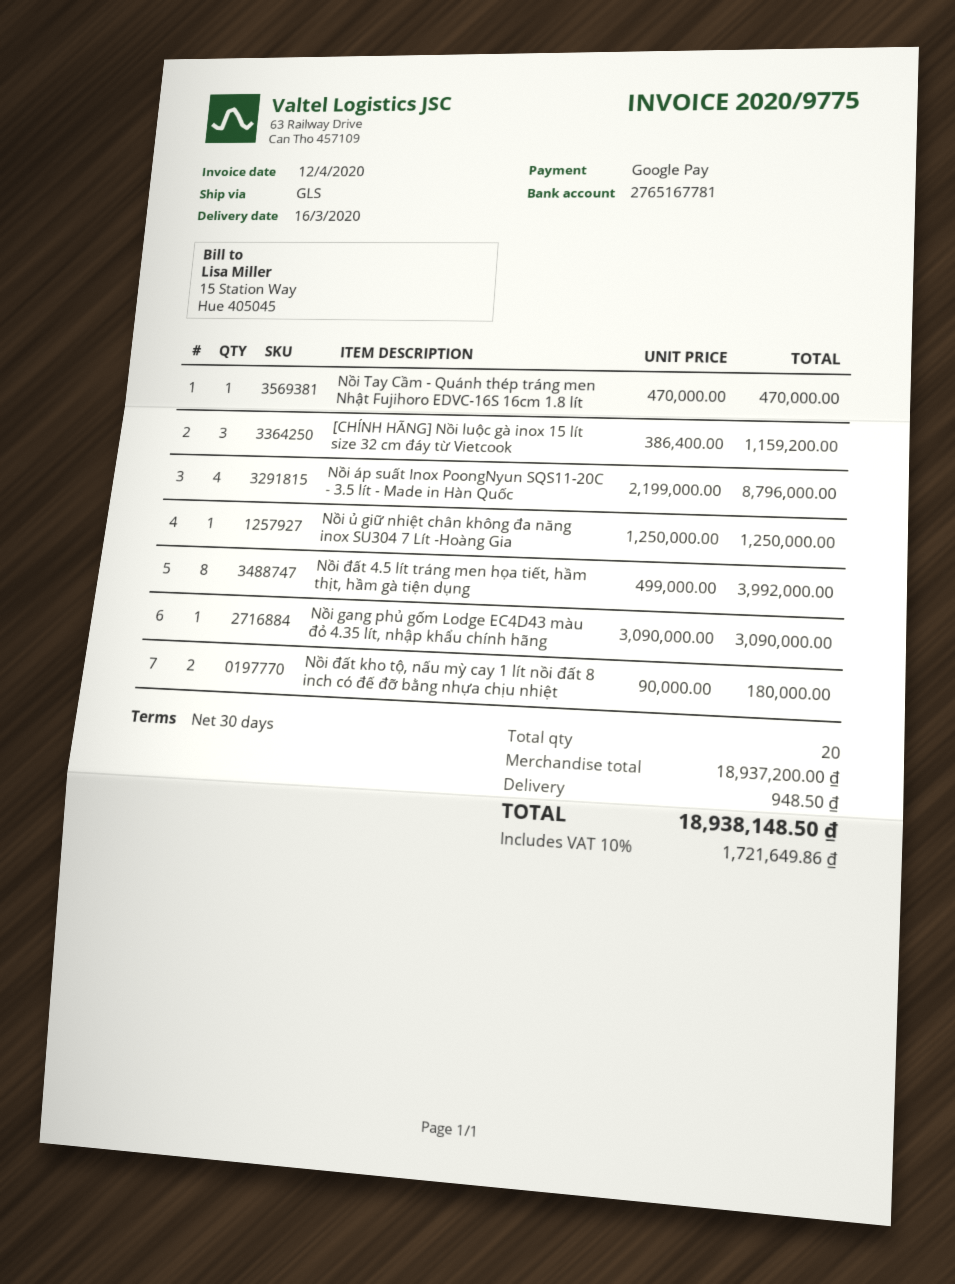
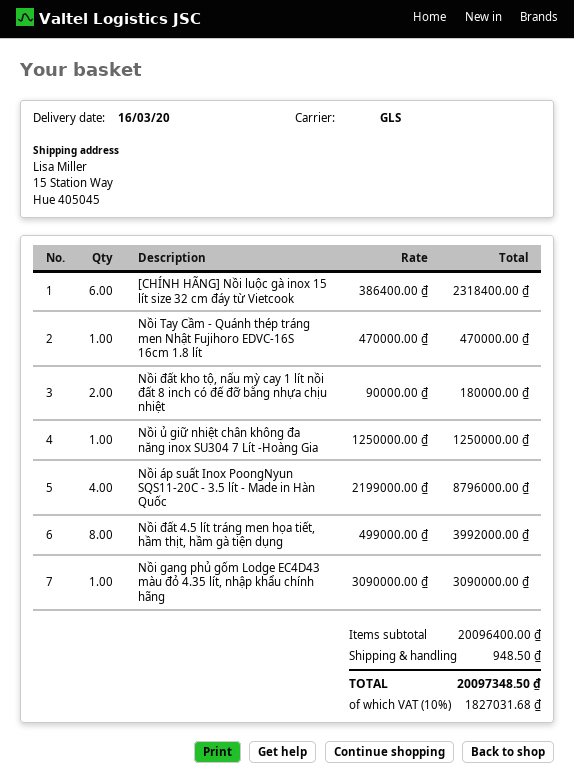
[CHÍNH HÃNG] Nồi luộc gà inox 15 lít size 32 cm đáy từ Vietcook: 3 x 386400.00 = 1159200.00 -> 6 x 386400.00 = 2318400.00
subtotal: 18937200.00 -> 20096400.00
tax: 10% = 1721649.86 -> 10% = 1827031.68
total: 18938148.50 -> 20097348.50

